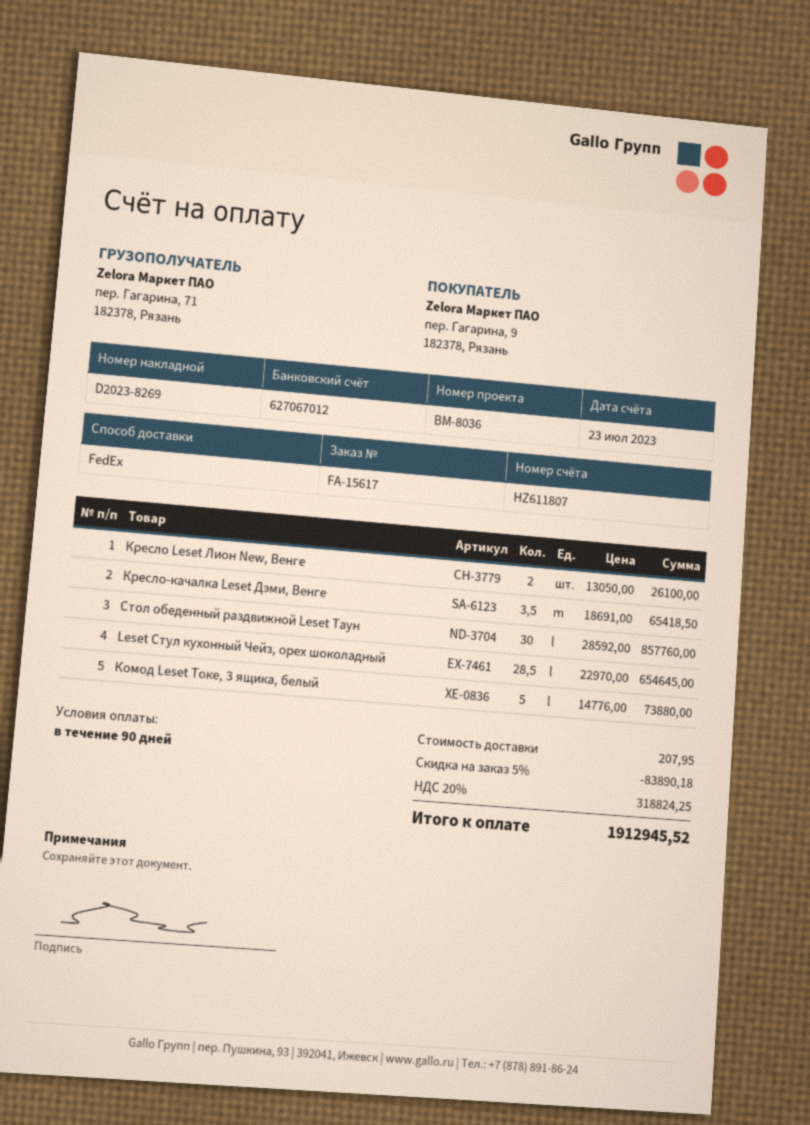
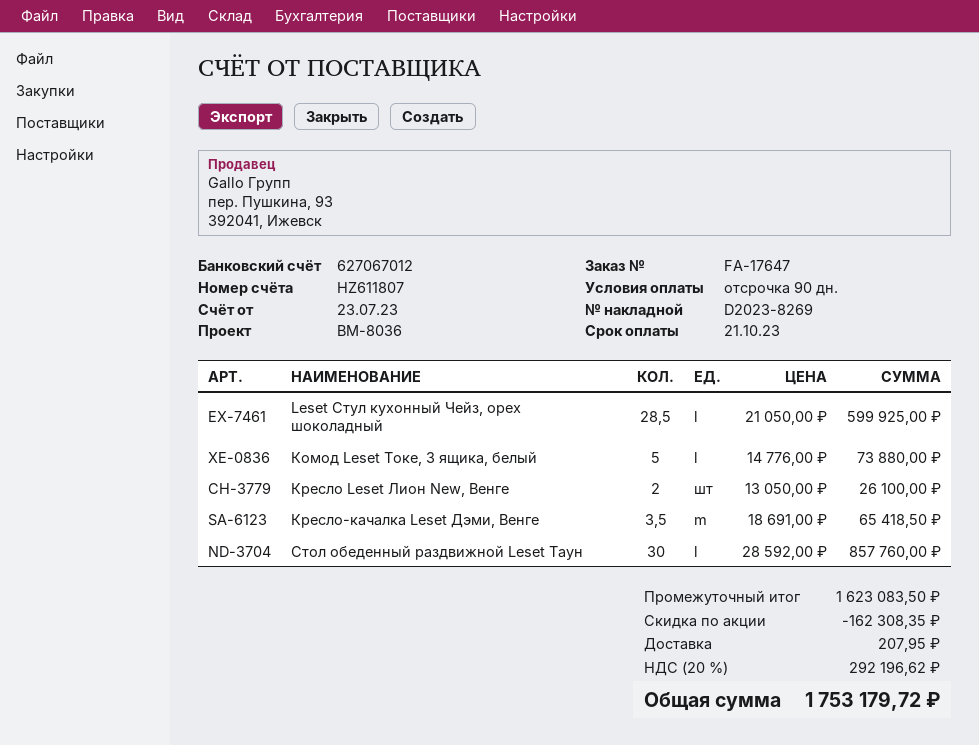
order number: FA-15617 -> FA-17647
Leset Стул кухонный Чейз, орех шоколадный: 28.5 x 22970.00 = 654645.00 -> 28.5 x 21050.00 = 599925.00
discount: 83890.18 -> 162308.35
tax: 20% = 318824.25 -> 20% = 292196.62
total: 1912945.52 -> 1753179.72

